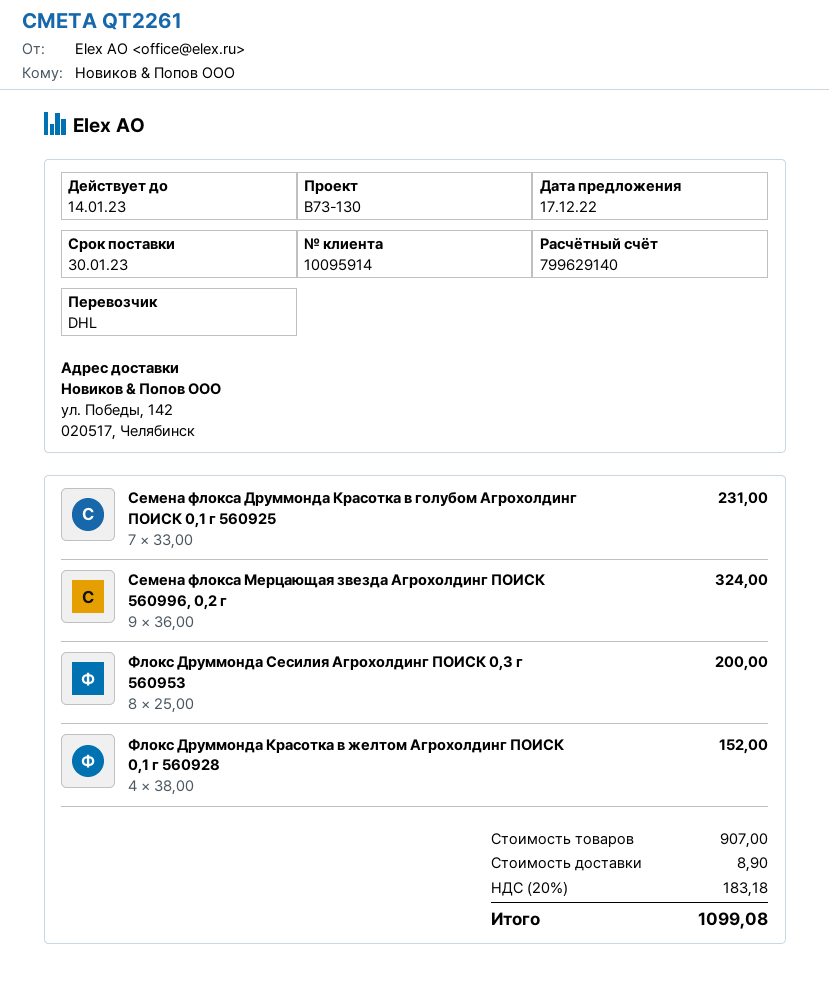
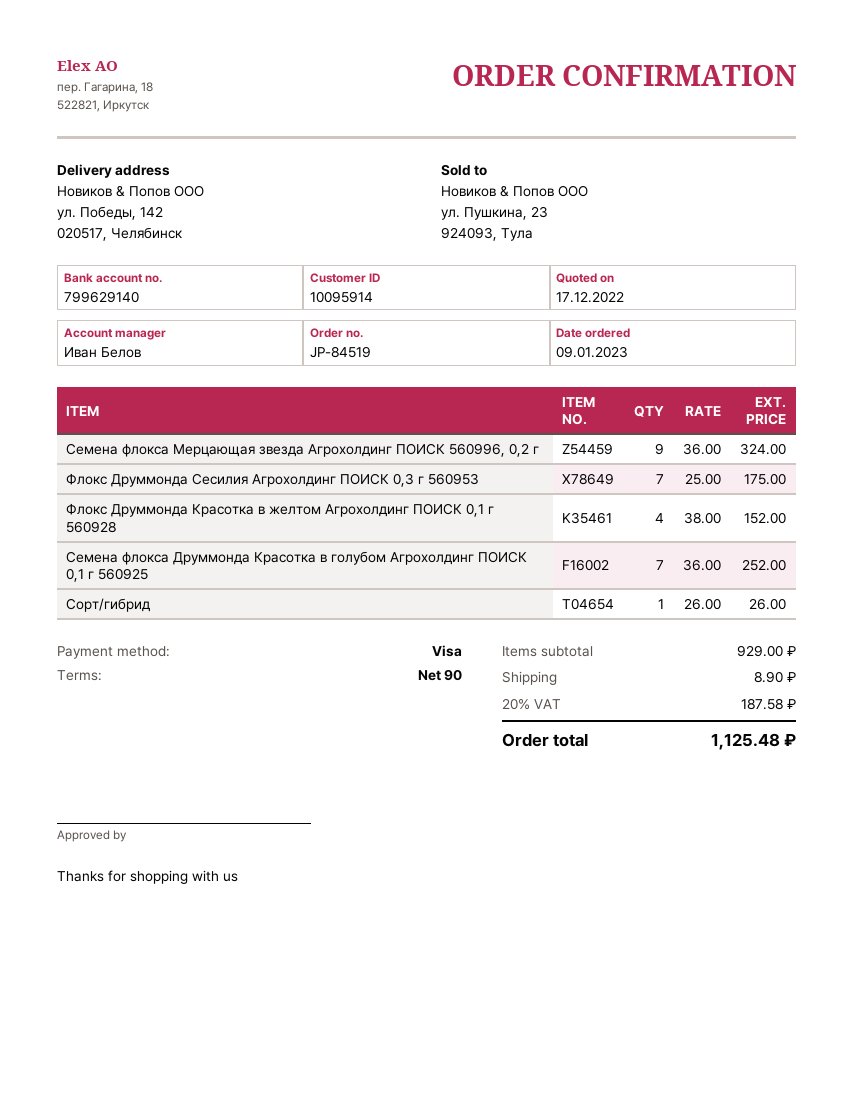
Семена флокса Друммонда Красотка в голубом Агрохолдинг ПОИСК 0,1 г 560925: 7 x 33.00 = 231.00 -> 7 x 36.00 = 252.00
Флокс Друммонда Сесилия Агрохолдинг ПОИСК 0,3 г 560953: 8 x 25.00 = 200.00 -> 7 x 25.00 = 175.00
Сорт/гибрид: none -> 1 x 26.00 = 26.00
subtotal: 907.00 -> 929.00
tax: 20% = 183.18 -> 20% = 187.58
total: 1099.08 -> 1125.48

